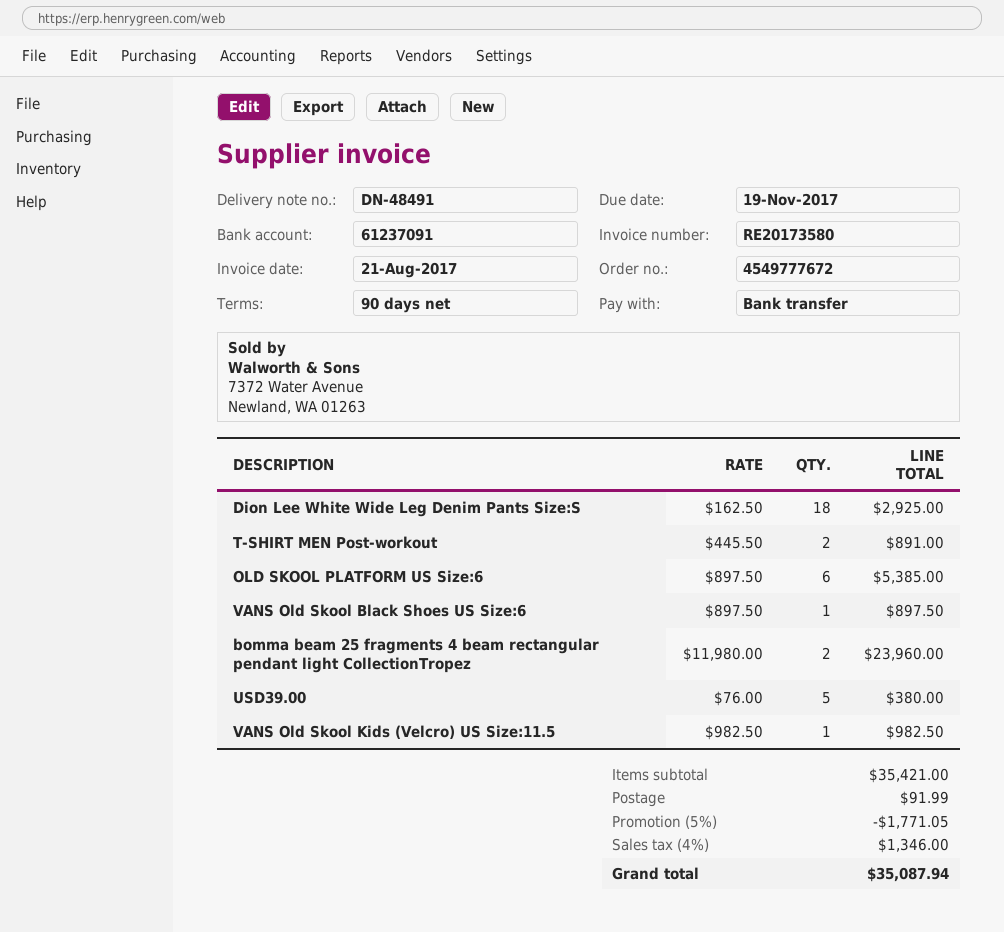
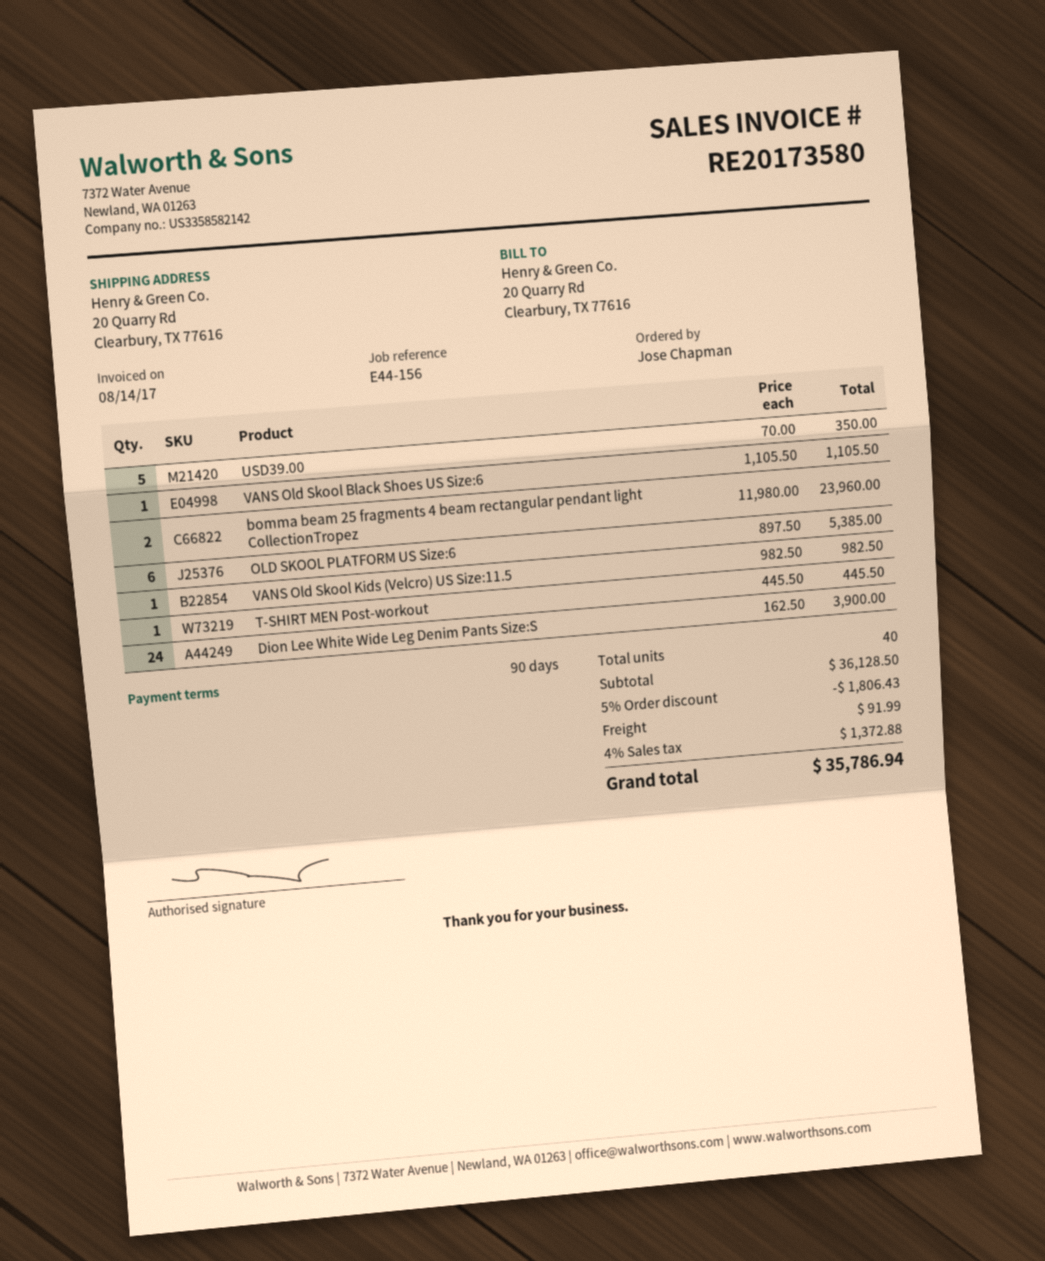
invoice date: 2017-08-21 -> 2017-08-14
Dion Lee White Wide Leg Denim Pants Size:S: 18 x 162.50 = 2925.00 -> 24 x 162.50 = 3900.00
T-SHIRT MEN Post-workout: 2 x 445.50 = 891.00 -> 1 x 445.50 = 445.50
VANS Old Skool Black Shoes US Size:6: 1 x 897.50 = 897.50 -> 1 x 1105.50 = 1105.50
USD39.00: 5 x 76.00 = 380.00 -> 5 x 70.00 = 350.00
subtotal: 35421.00 -> 36128.50
discount: 5% = 1771.05 -> 5% = 1806.43
tax: 4% = 1346.00 -> 4% = 1372.88
total: 35087.94 -> 35786.94

